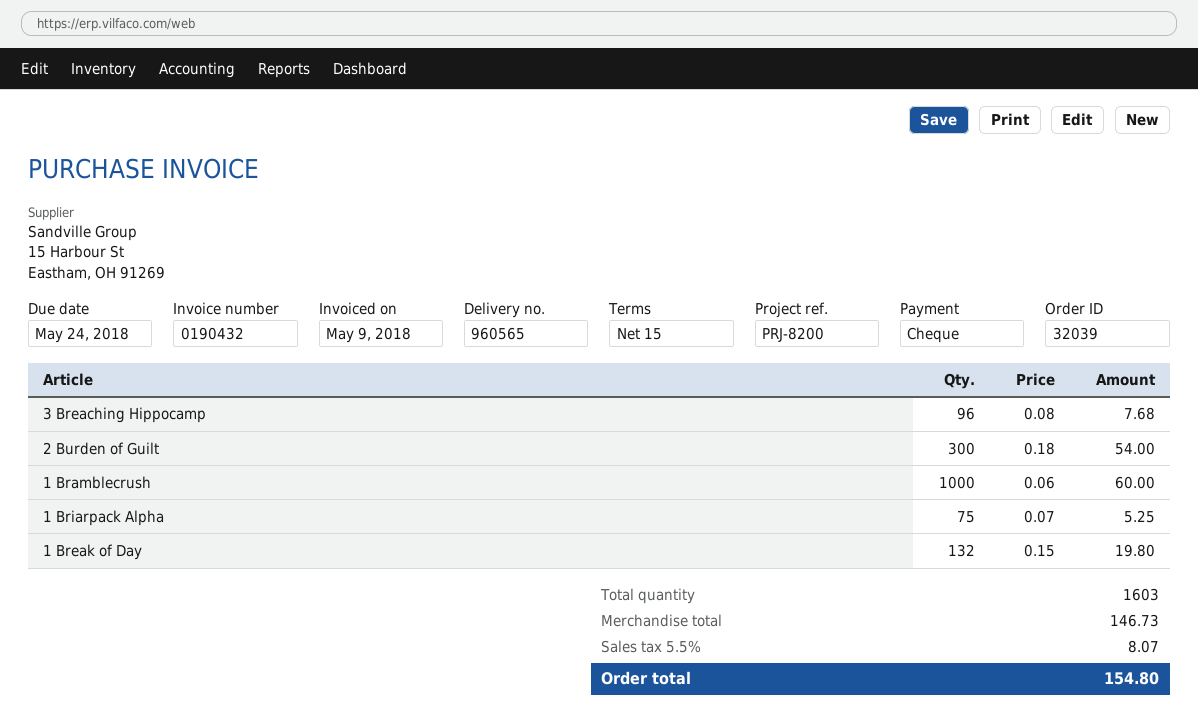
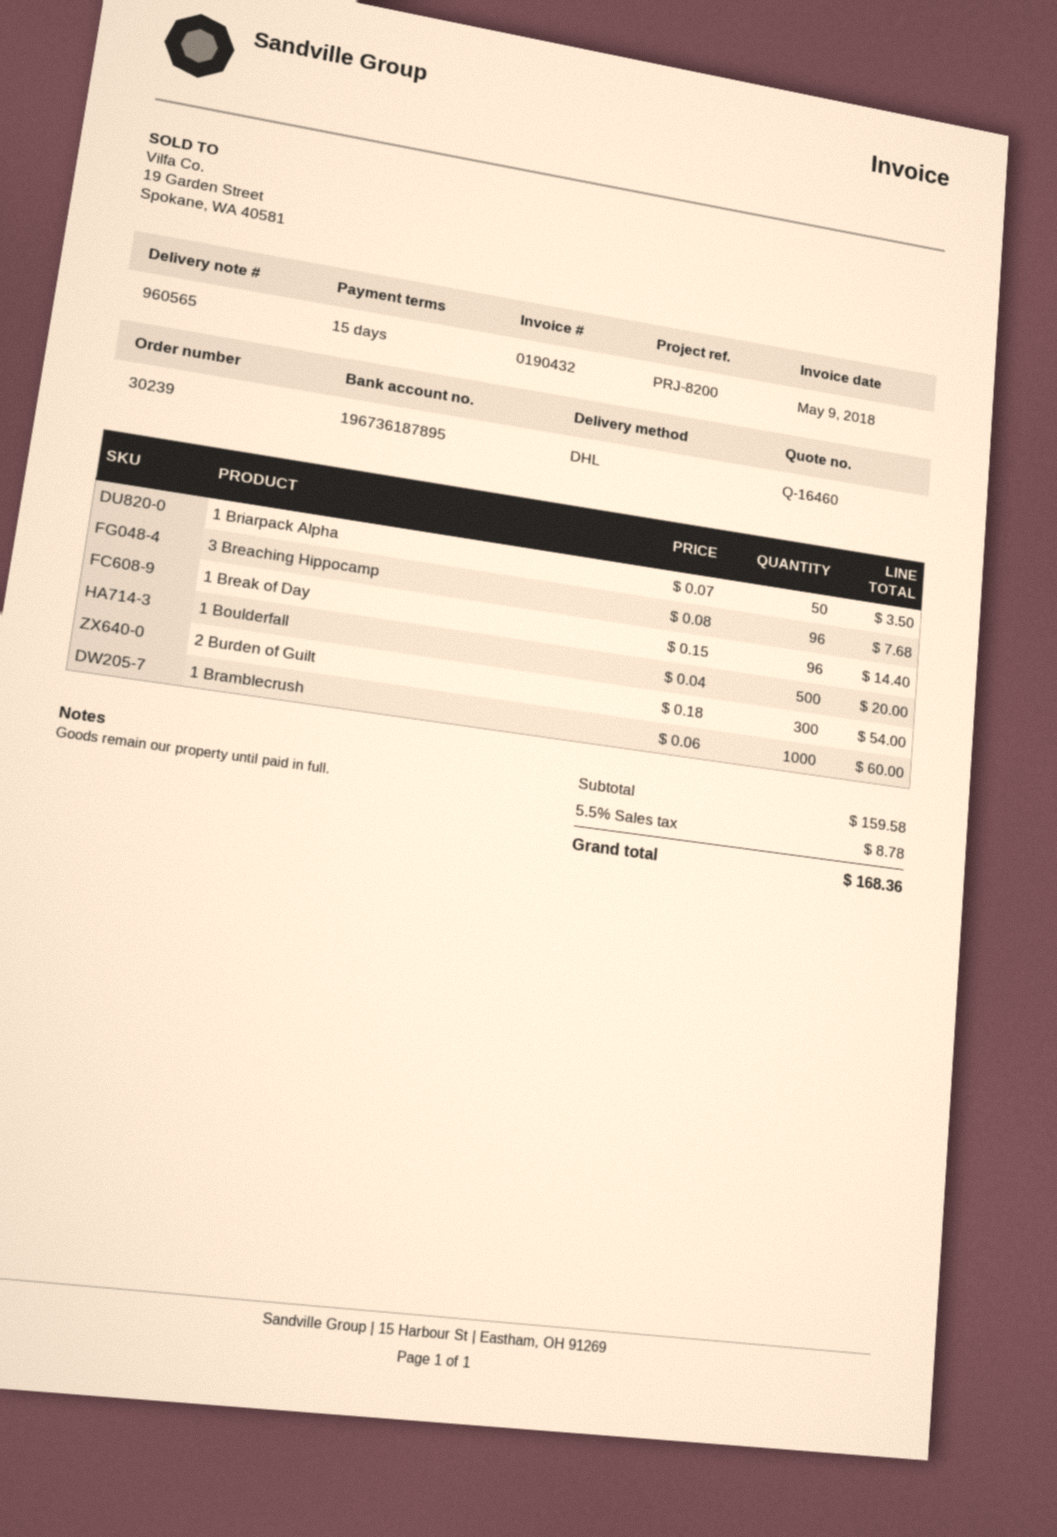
order number: 32039 -> 30239
1 Briarpack Alpha: 75 x 0.07 = 5.25 -> 50 x 0.07 = 3.50
1 Break of Day: 132 x 0.15 = 19.80 -> 96 x 0.15 = 14.40
1 Boulderfall: none -> 500 x 0.04 = 20.00
subtotal: 146.73 -> 159.58
tax: 5.5% = 8.07 -> 5.5% = 8.78
total: 154.80 -> 168.36

